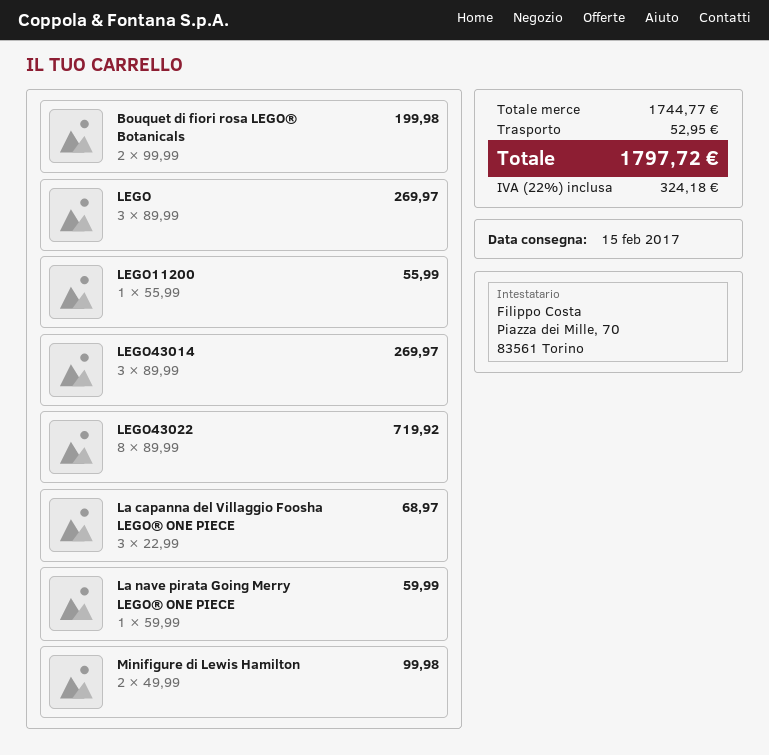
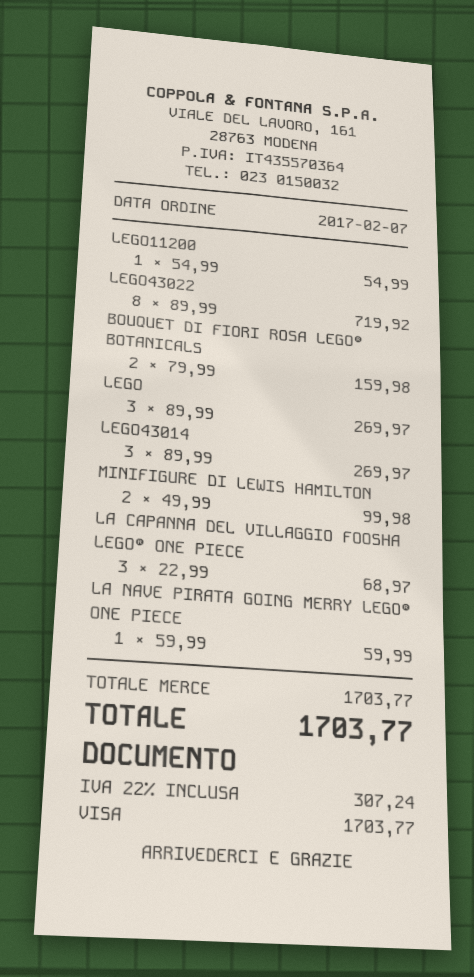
Bouquet di fiori rosa LEGO® Botanicals: 2 x 99.99 = 199.98 -> 2 x 79.99 = 159.98
LEGO11200: 1 x 55.99 = 55.99 -> 1 x 54.99 = 54.99
subtotal: 1744.77 -> 1703.77
shipping: 52.95 -> none
tax: 22% = 324.18 -> 22% = 307.24
total: 1797.72 -> 1703.77

